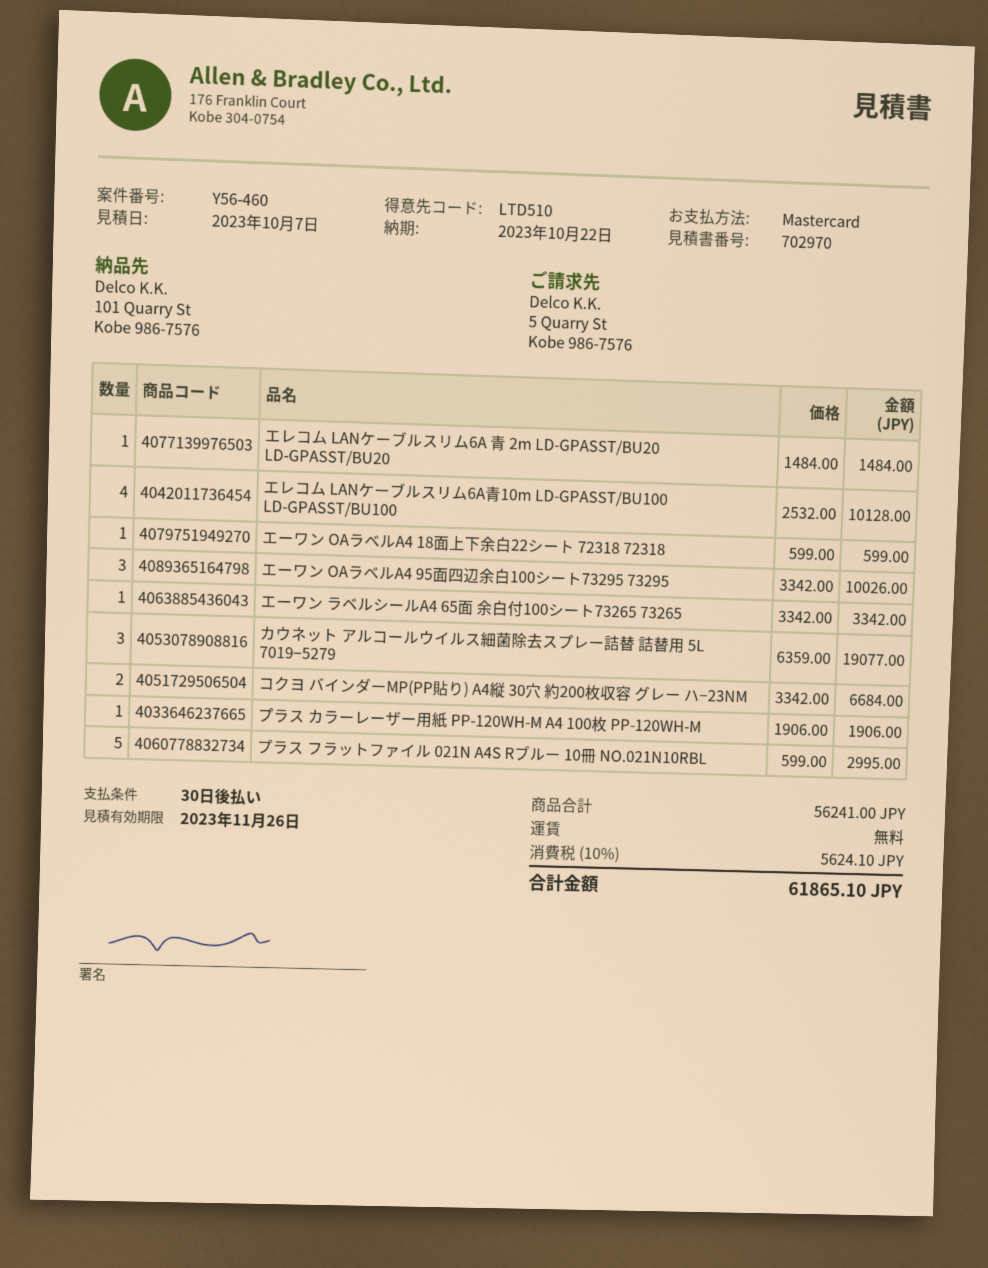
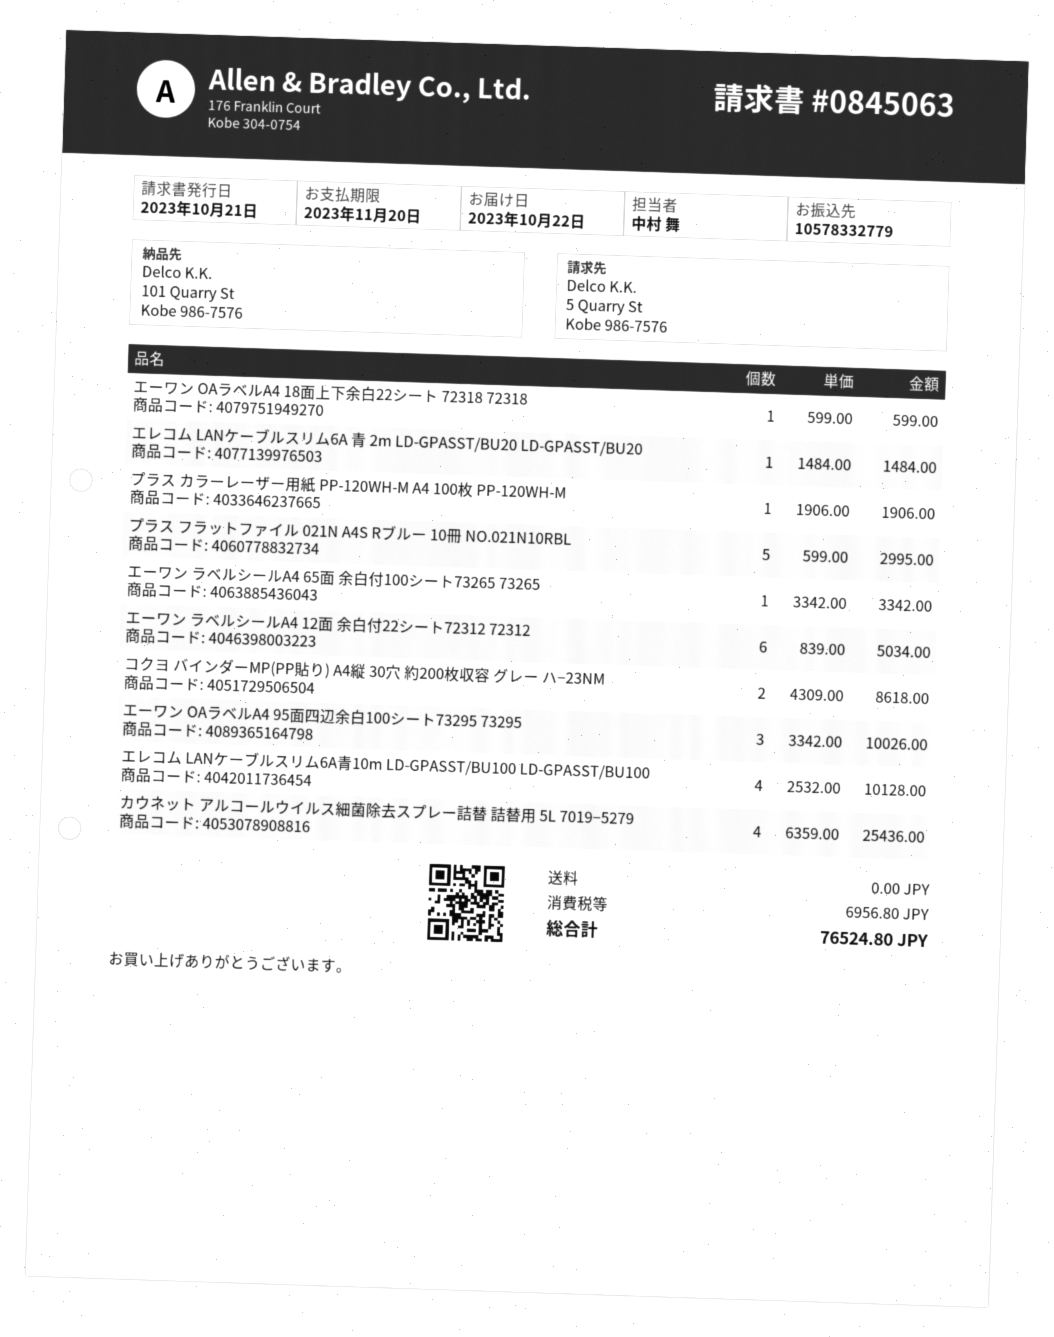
カウネット アルコールウイルス細菌除去スプレー詰替 詰替用 5L 7019−5279: 3 x 6359.00 = 19077.00 -> 4 x 6359.00 = 25436.00
コクヨ バインダーMP(PP貼り) A4縦 30穴 約200枚収容 グレー ハ−23NM: 2 x 3342.00 = 6684.00 -> 2 x 4309.00 = 8618.00
エーワン ラベルシールA4 12面 余白付22シート72312 72312: none -> 6 x 839.00 = 5034.00
tax: 5624.10 -> 6956.80
total: 61865.10 -> 76524.80

